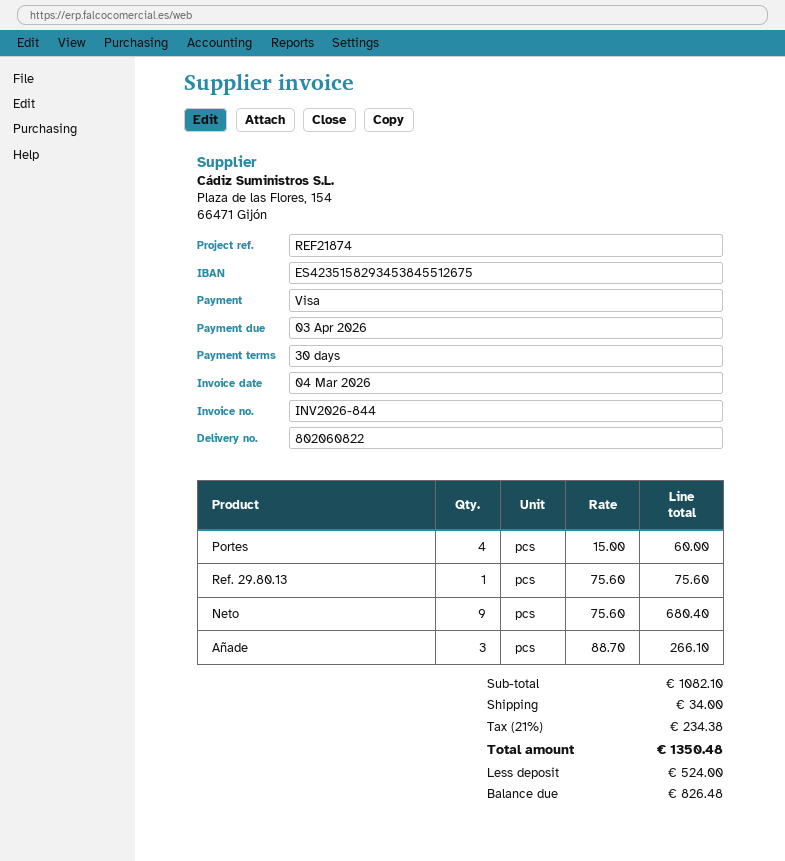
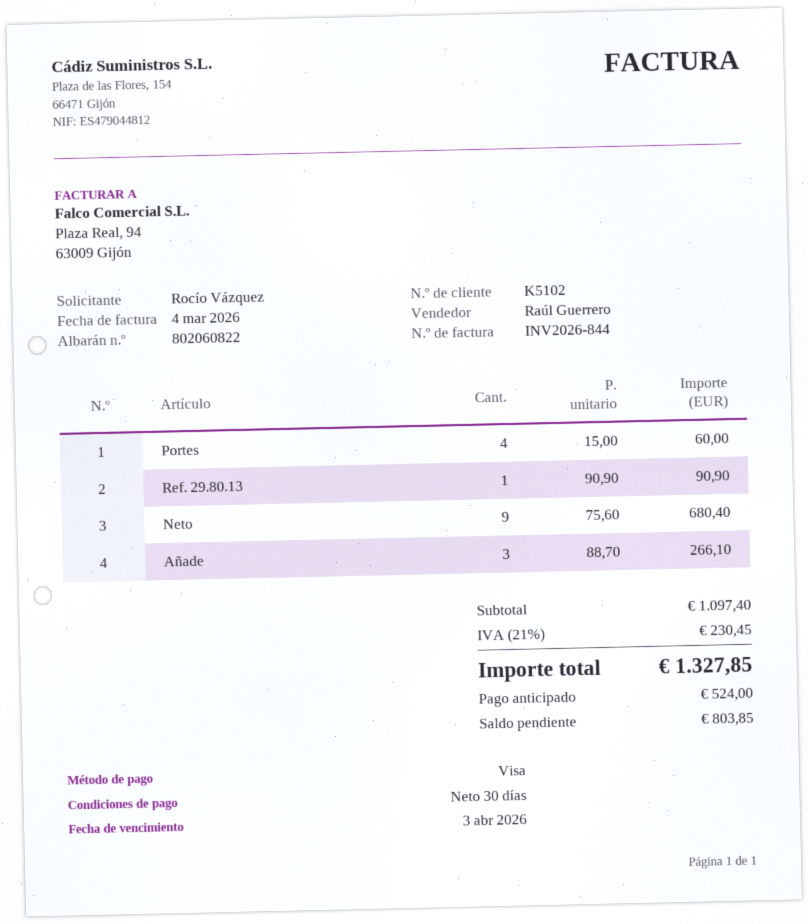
Ref. 29.80.13: 1 x 75.60 = 75.60 -> 1 x 90.90 = 90.90
subtotal: 1082.10 -> 1097.40
shipping: 34.00 -> none
tax: 21% = 234.38 -> 21% = 230.45
total: 1350.48 -> 1327.85
balance: 826.48 -> 803.85

